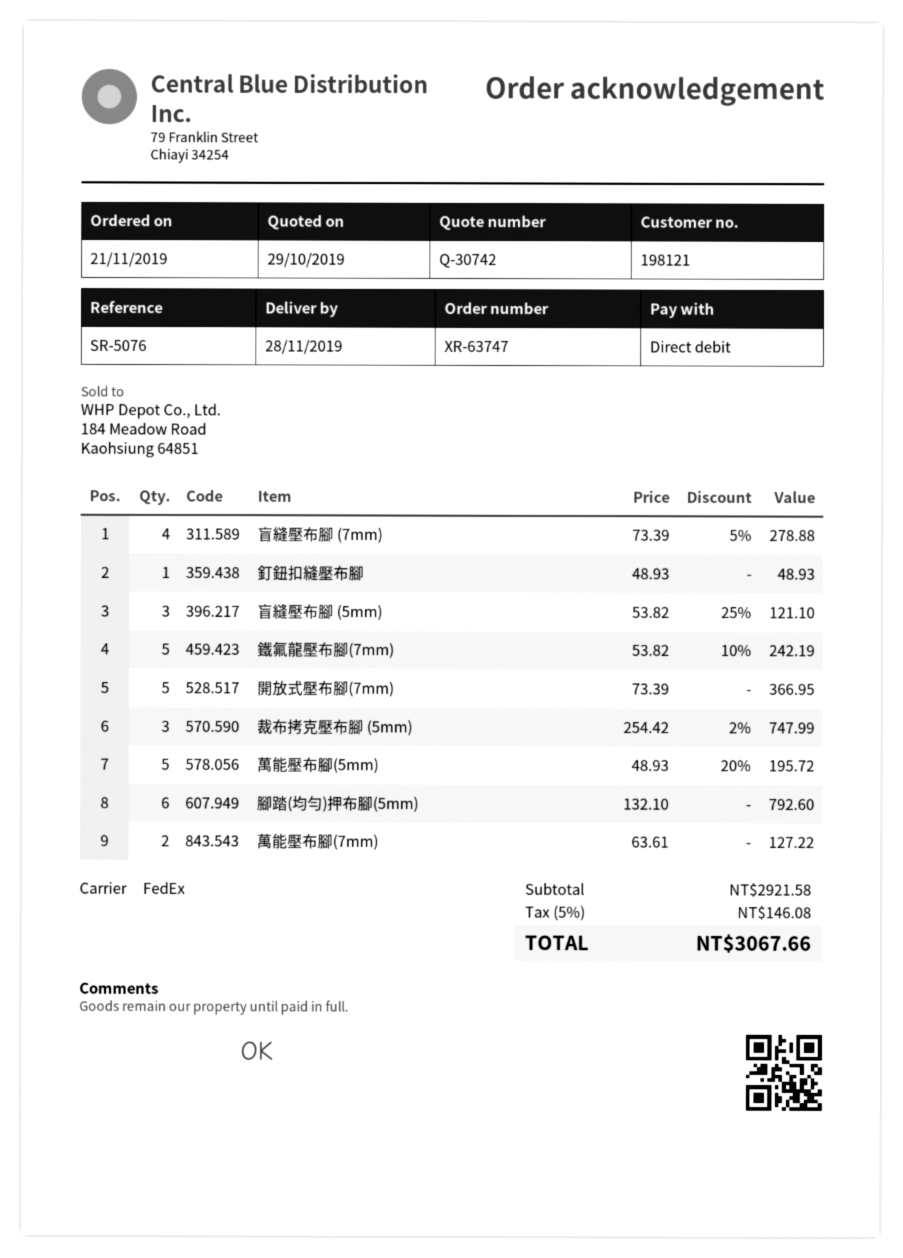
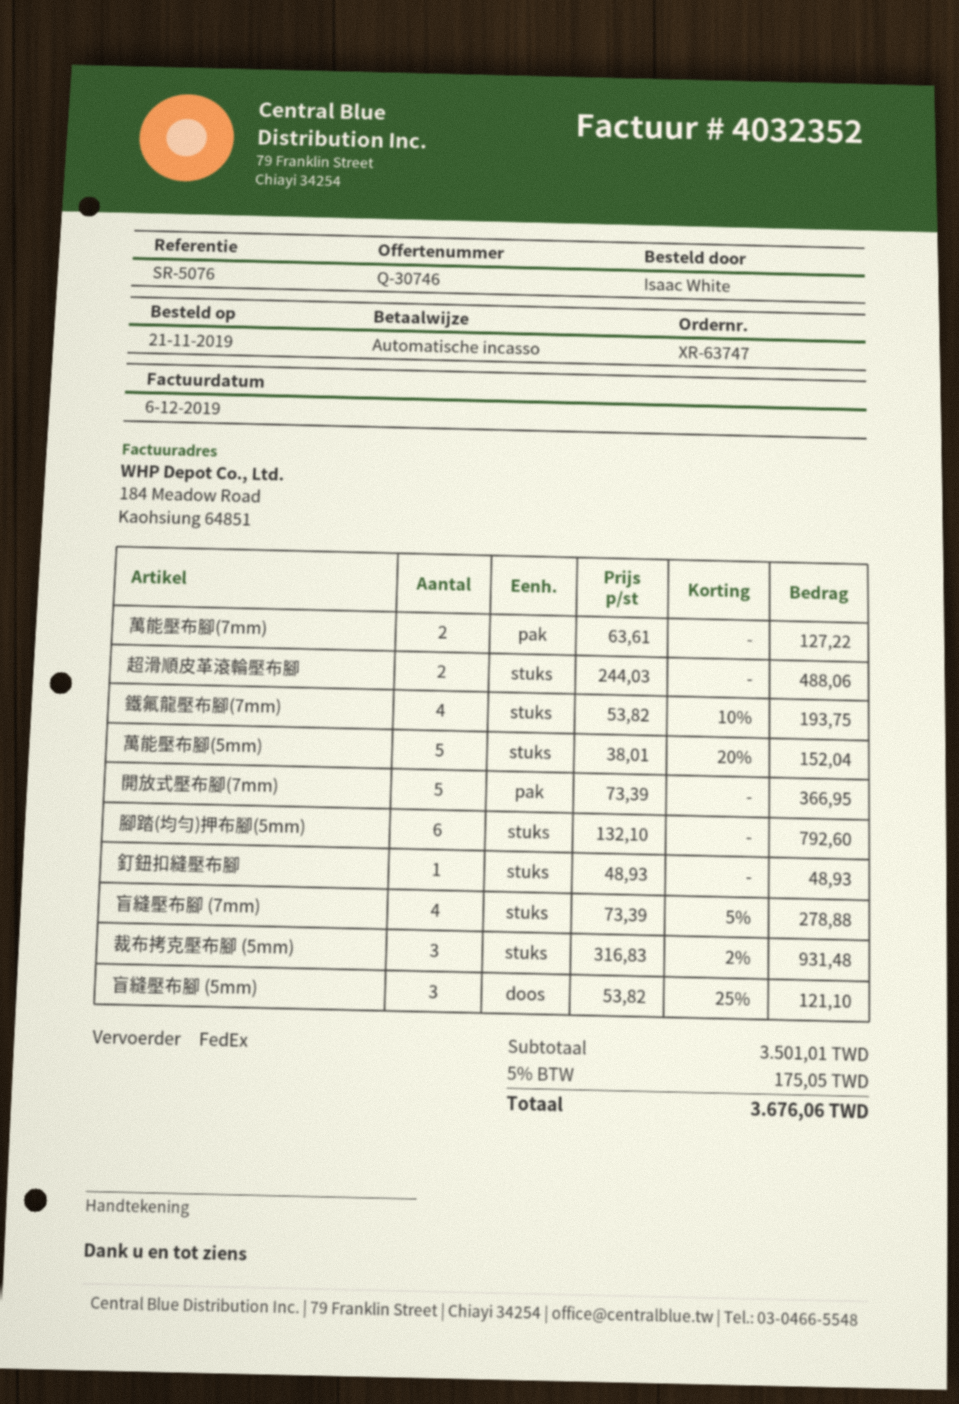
quote number: Q-30742 -> Q-30746
鐵氟龍壓布腳(7mm): 5 x 53.82 - 10% = 242.19 -> 4 x 53.82 - 10% = 193.75
裁布拷克壓布腳 (5mm): 3 x 254.42 - 2% = 747.99 -> 3 x 316.83 - 2% = 931.48
萬能壓布腳(5mm): 5 x 48.93 - 20% = 195.72 -> 5 x 38.01 - 20% = 152.04
超滑順皮革滾輪壓布腳: none -> 2 x 244.03 = 488.06
subtotal: 2921.58 -> 3501.01
tax: 5% = 146.08 -> 5% = 175.05
total: 3067.66 -> 3676.06

